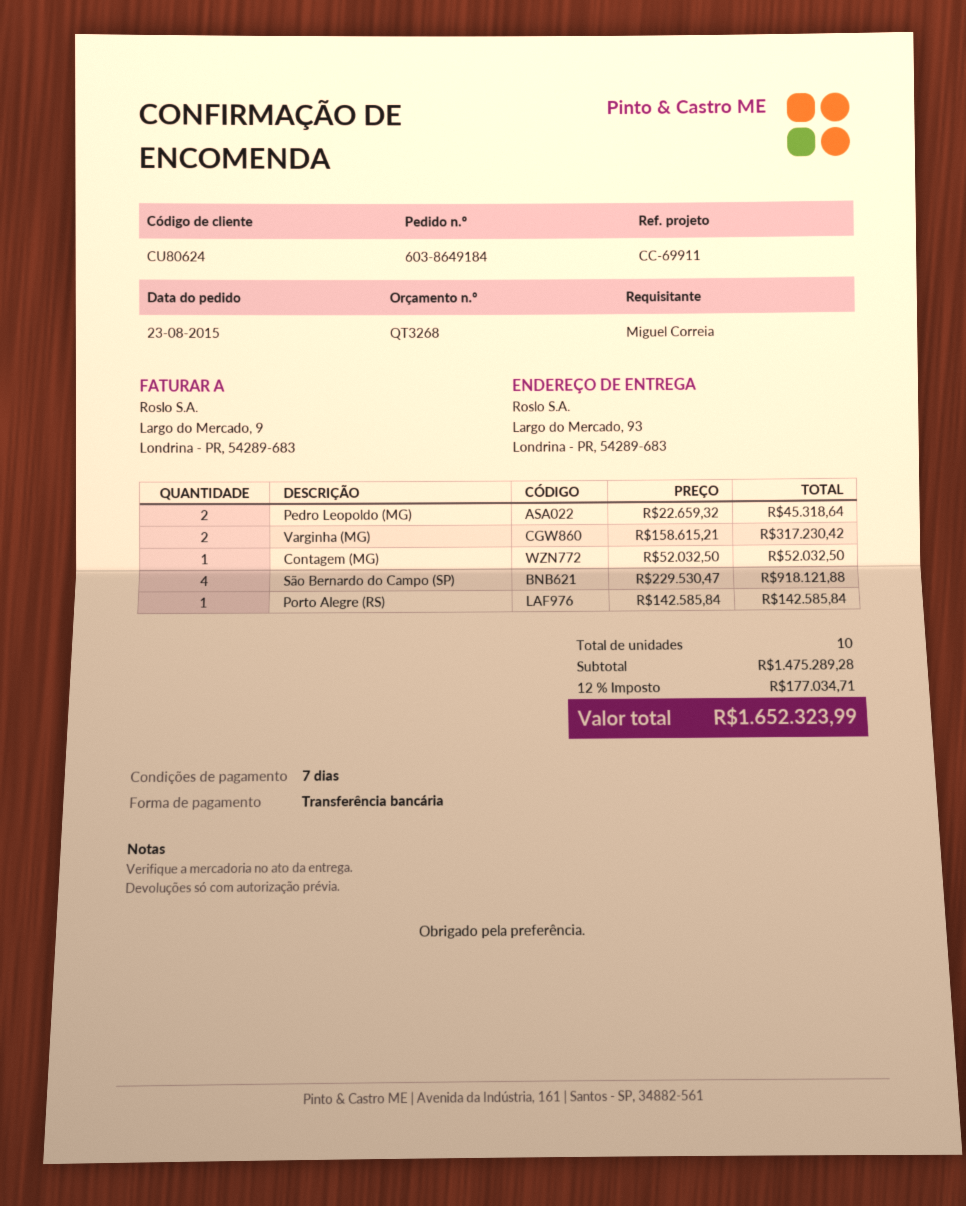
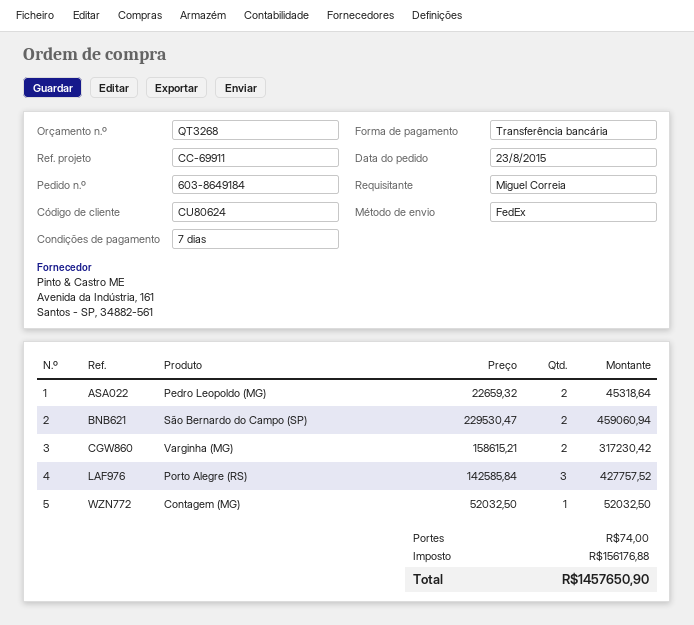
São Bernardo do Campo (SP): 4 x 229530.47 = 918121.88 -> 2 x 229530.47 = 459060.94
Porto Alegre (RS): 1 x 142585.84 = 142585.84 -> 3 x 142585.84 = 427757.52
shipping: none -> 74.00
tax: 177034.71 -> 156176.88
total: 1652323.99 -> 1457650.90

